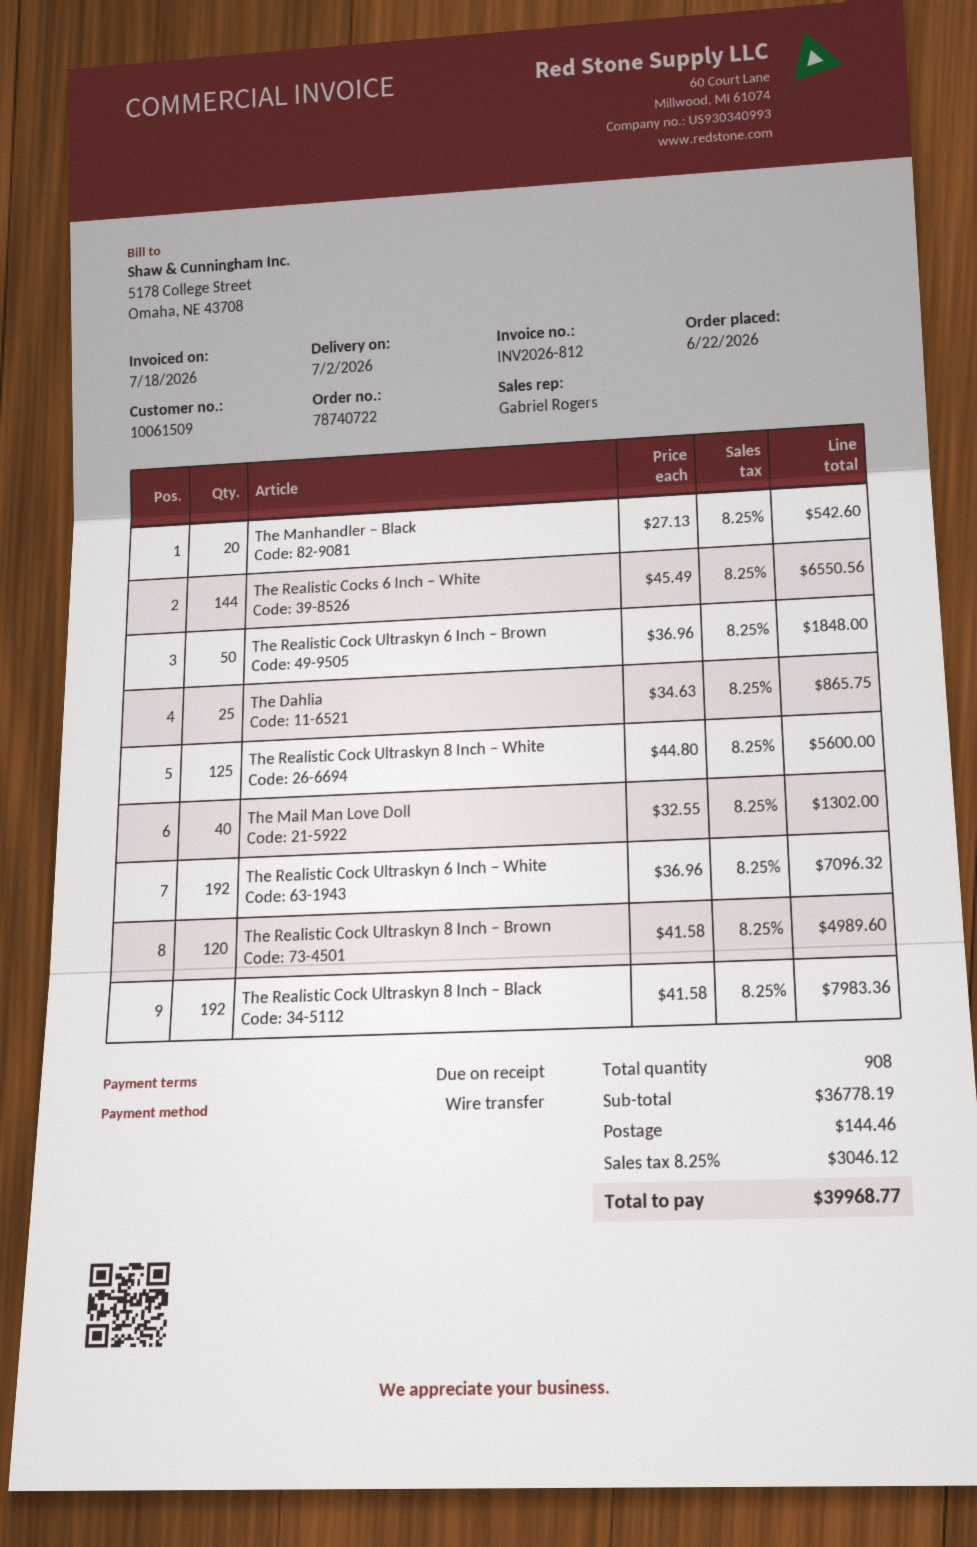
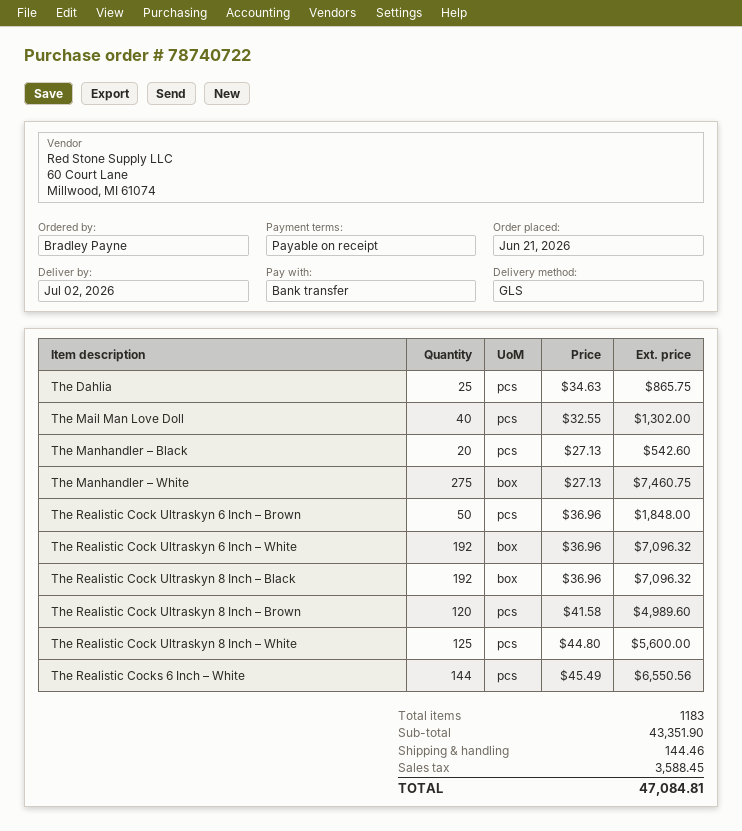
order date: 2026-06-22 -> 2026-06-21
The Realistic Cock Ultraskyn 8 Inch – Black: 192 x 41.58 = 7983.36 -> 192 x 36.96 = 7096.32
The Manhandler – White: none -> 275 x 27.13 = 7460.75
total quantity: 908 -> 1183
subtotal: 36778.19 -> 43351.90
tax: 3046.12 -> 3588.45
total: 39968.77 -> 47084.81

